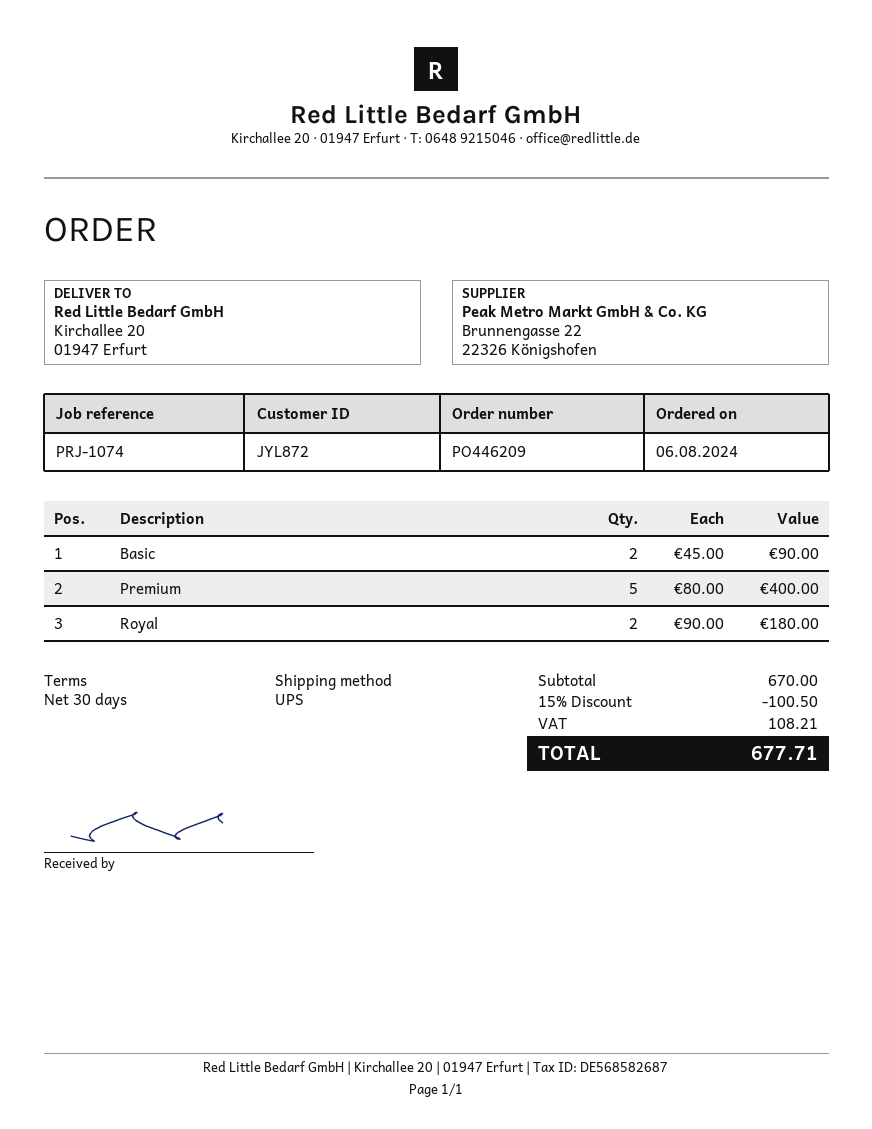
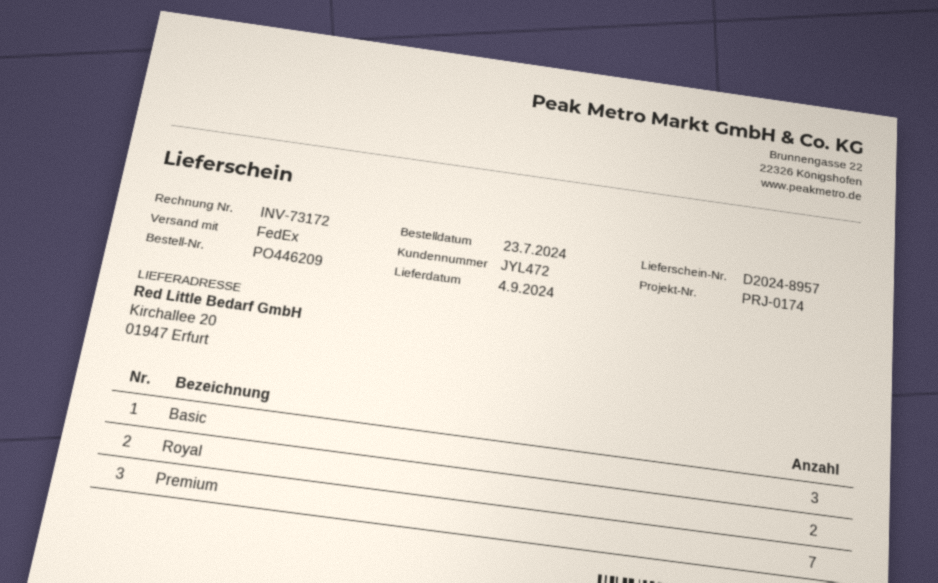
order date: 2024-08-06 -> 2024-07-23
customer number: JYL872 -> JYL472
reference: PRJ-1074 -> PRJ-0174
shipping method: UPS -> FedEx
Basic: 2 -> 3
Premium: 5 -> 7

